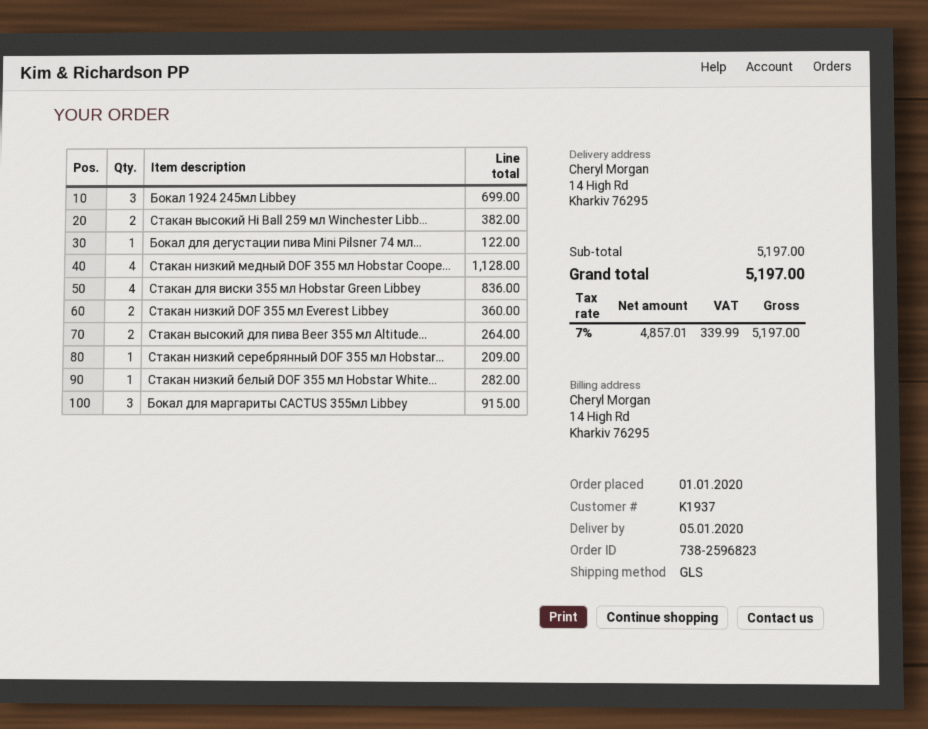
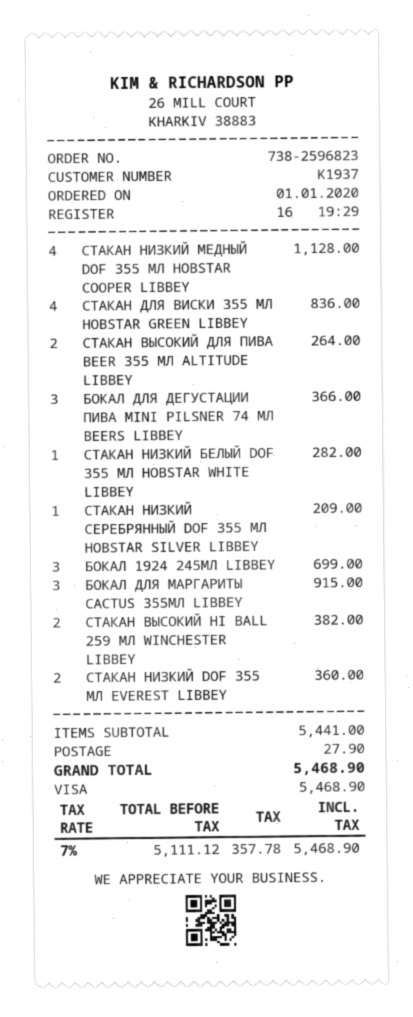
Бокал для дегустации пива Mini Pilsner 74 мл...: 1 for 122.00 -> 3 for 366.00
subtotal: 5197.00 -> 5441.00
shipping: none -> 27.90
net: 4857.01 -> 5111.12
tax: 7% = 339.99 -> 7% = 357.78
total: 5197.00 -> 5468.90

